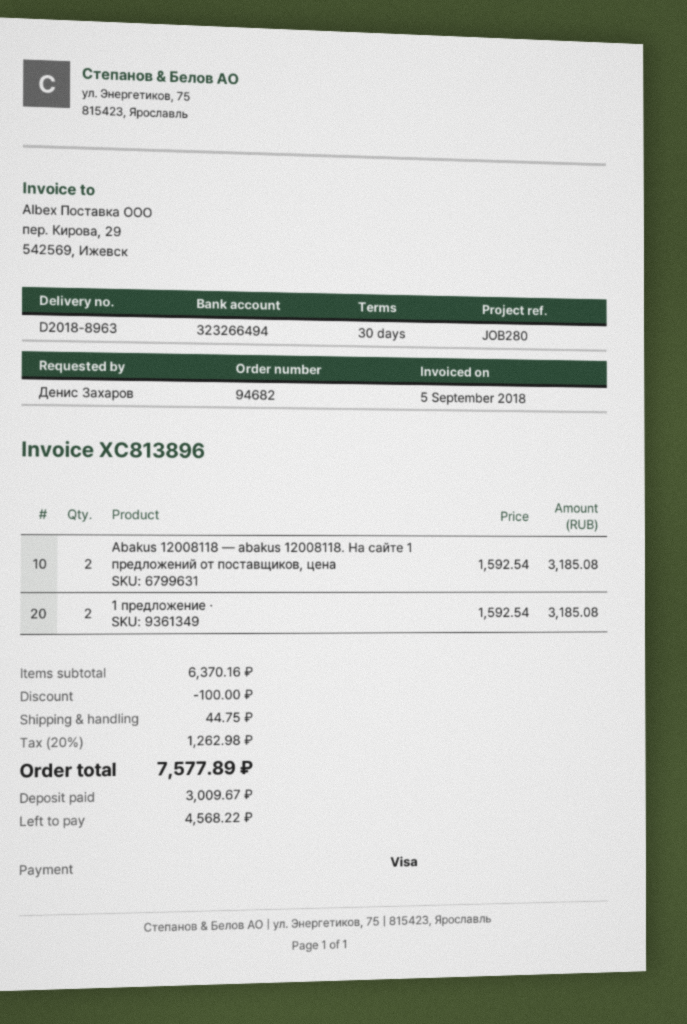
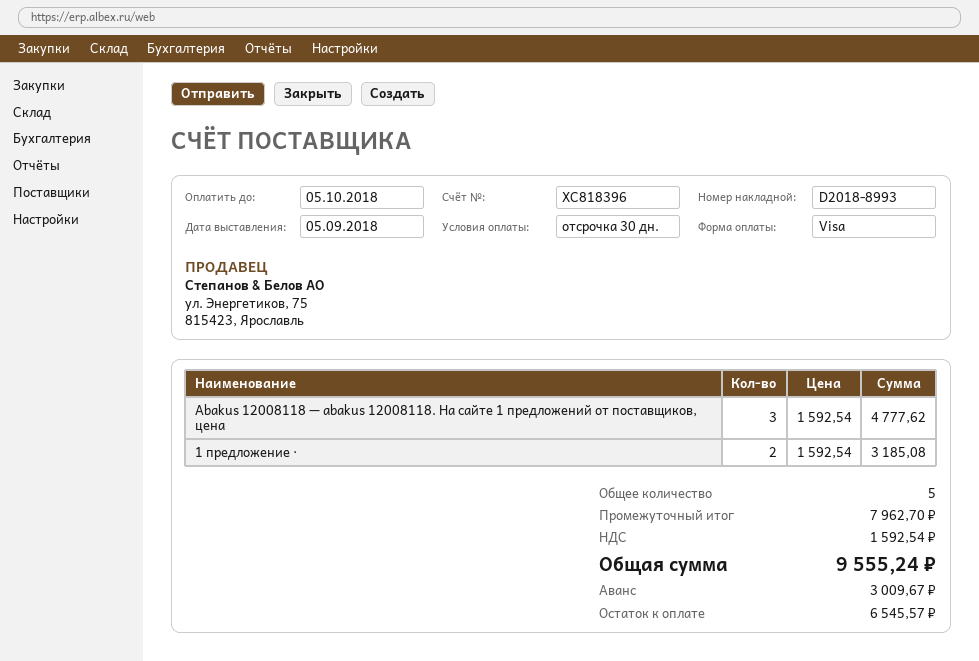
delivery note number: D2018-8963 -> D2018-8993
invoice number: XC813896 -> XC818396
Abakus 12008118 — abakus 12008118. На сайте 1 предложений от поставщиков, цена: 2 x 1592.54 = 3185.08 -> 3 x 1592.54 = 4777.62
subtotal: 6370.16 -> 7962.70
discount: 100.00 -> none
shipping: 44.75 -> none
tax: 1262.98 -> 1592.54
total: 7577.89 -> 9555.24
balance: 4568.22 -> 6545.57

